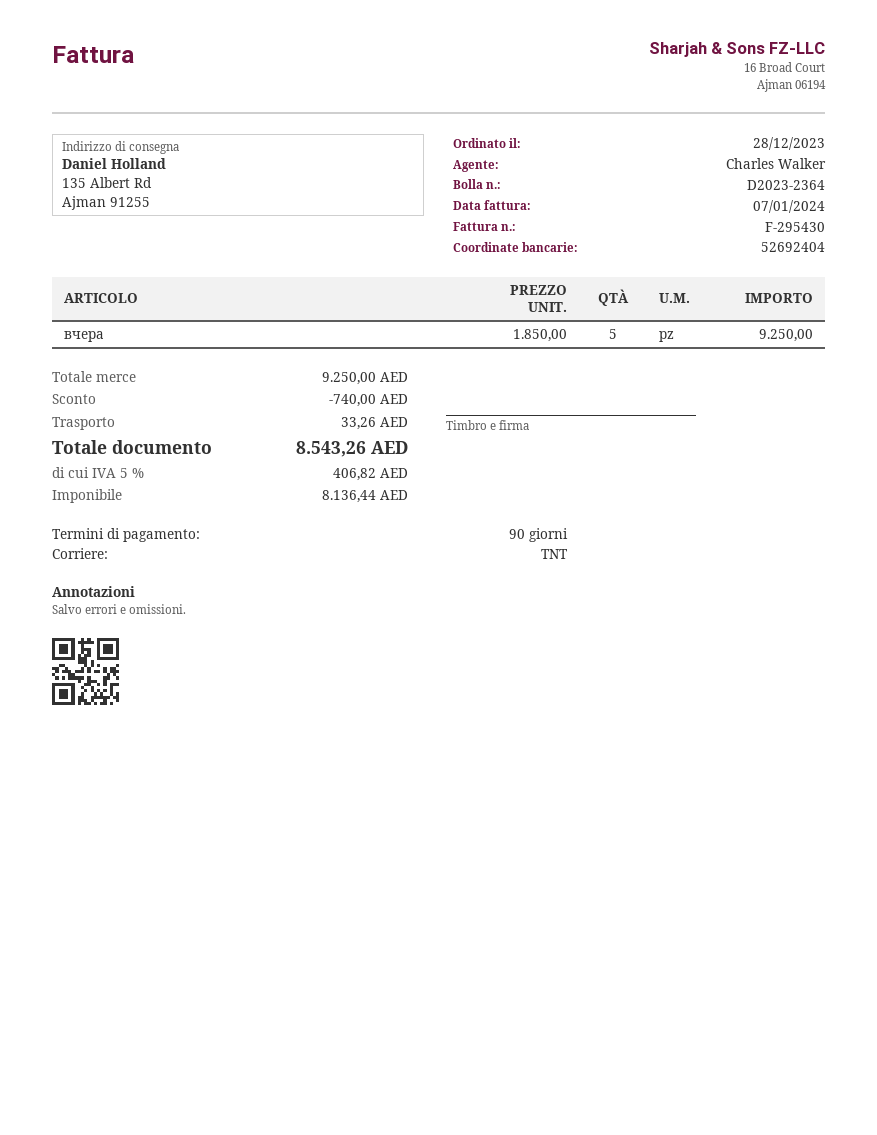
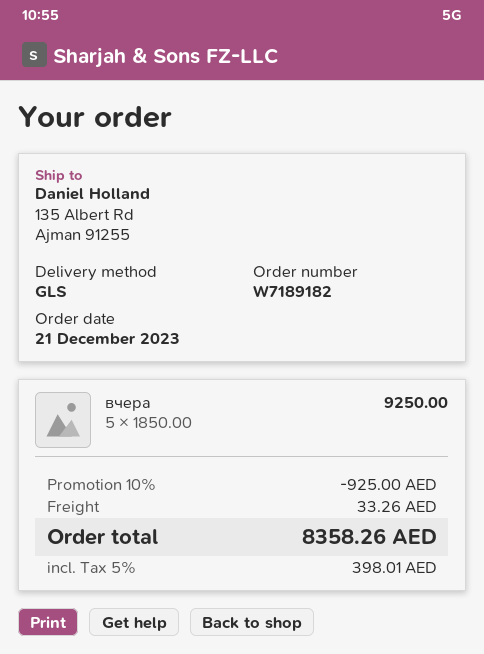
order date: 2023-12-28 -> 2023-12-21
shipping method: TNT -> GLS
discount: 740.00 -> 925.00
tax: 5% = 406.82 -> 5% = 398.01
total: 8543.26 -> 8358.26

